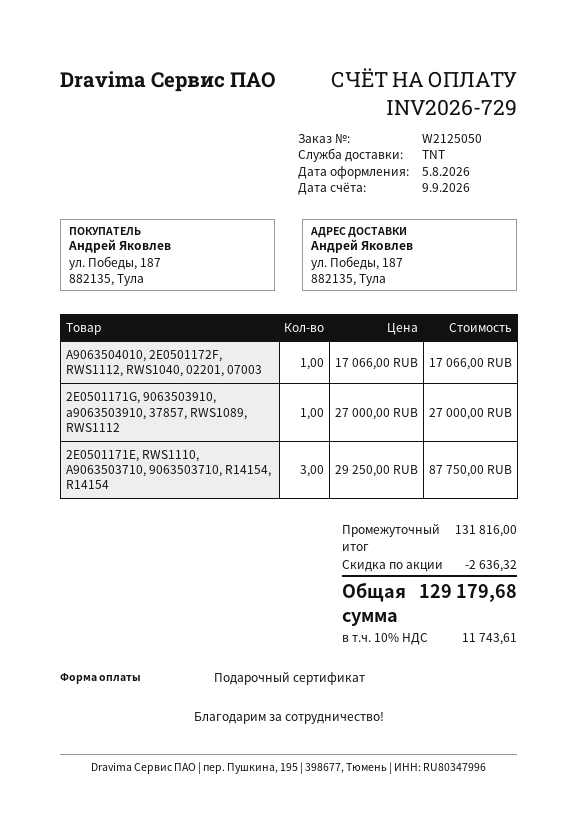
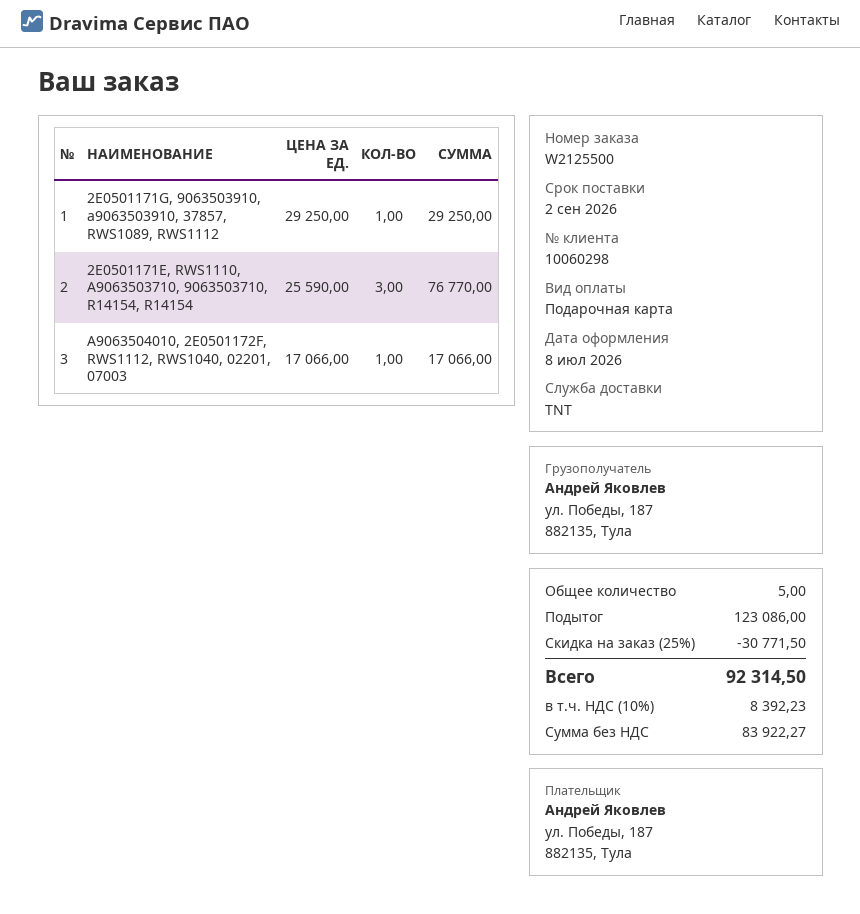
order number: W2125050 -> W2125500
order date: 2026-08-05 -> 2026-07-08
2E0501171G, 9063503910, a9063503910, 37857, RWS1089, RWS1112: 1 x 27000.00 = 27000.00 -> 1 x 29250.00 = 29250.00
2E0501171E, RWS1110, A9063503710, 9063503710, R14154, R14154: 3 x 29250.00 = 87750.00 -> 3 x 25590.00 = 76770.00
subtotal: 131816.00 -> 123086.00
discount: 2636.32 -> 30771.50
tax: 10% = 11743.61 -> 10% = 8392.23
total: 129179.68 -> 92314.50

